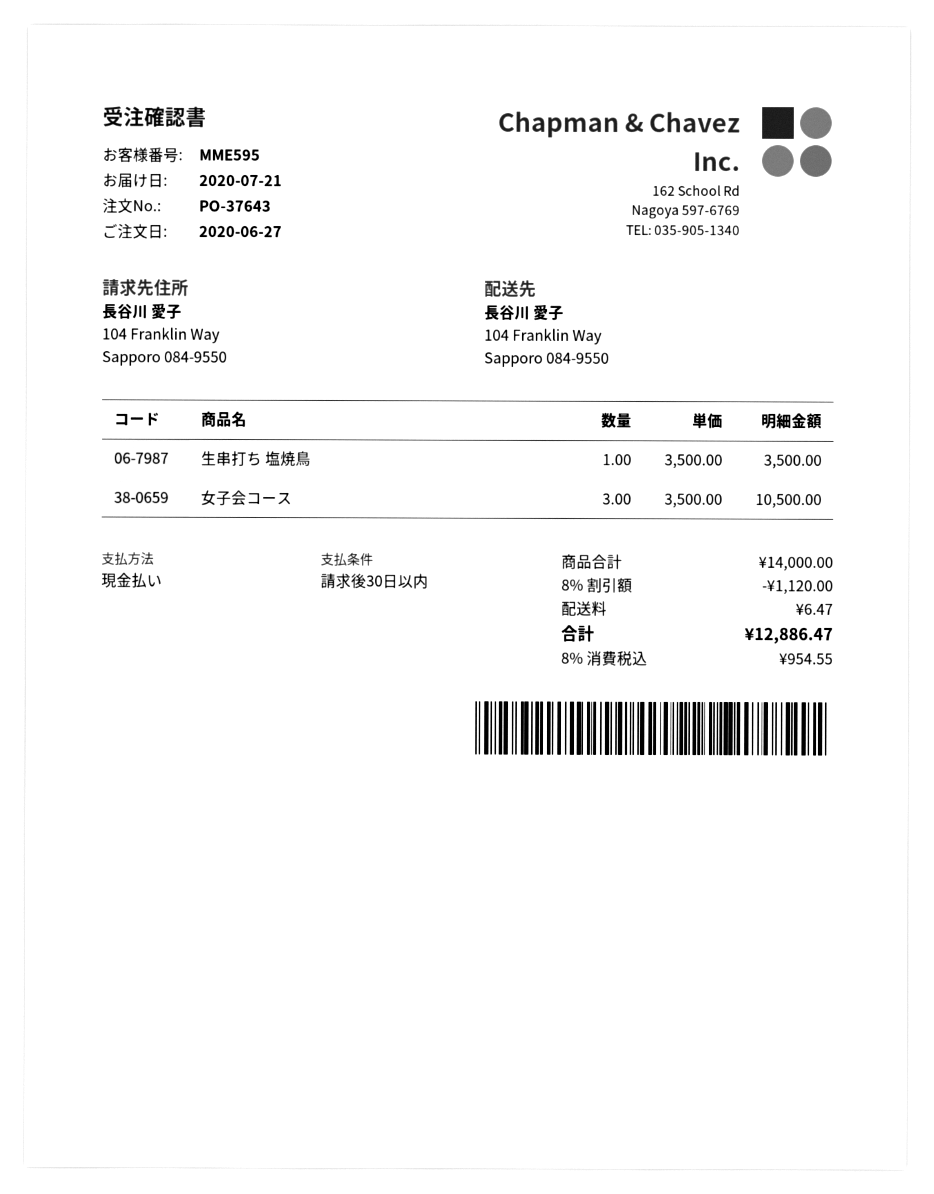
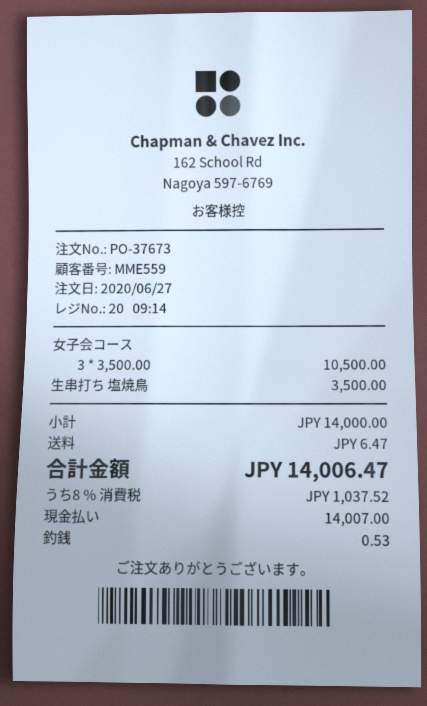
order number: PO-37643 -> PO-37673
customer number: MME595 -> MME559
discount: 8% = 1120.00 -> none
tax: 8% = 954.55 -> 8% = 1037.52
total: 12886.47 -> 14006.47

